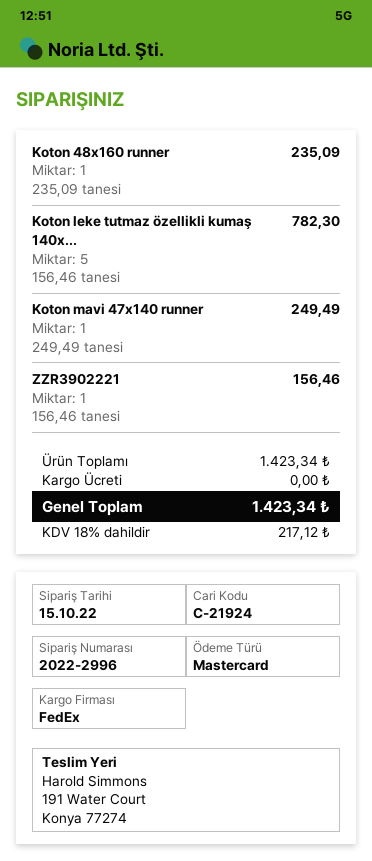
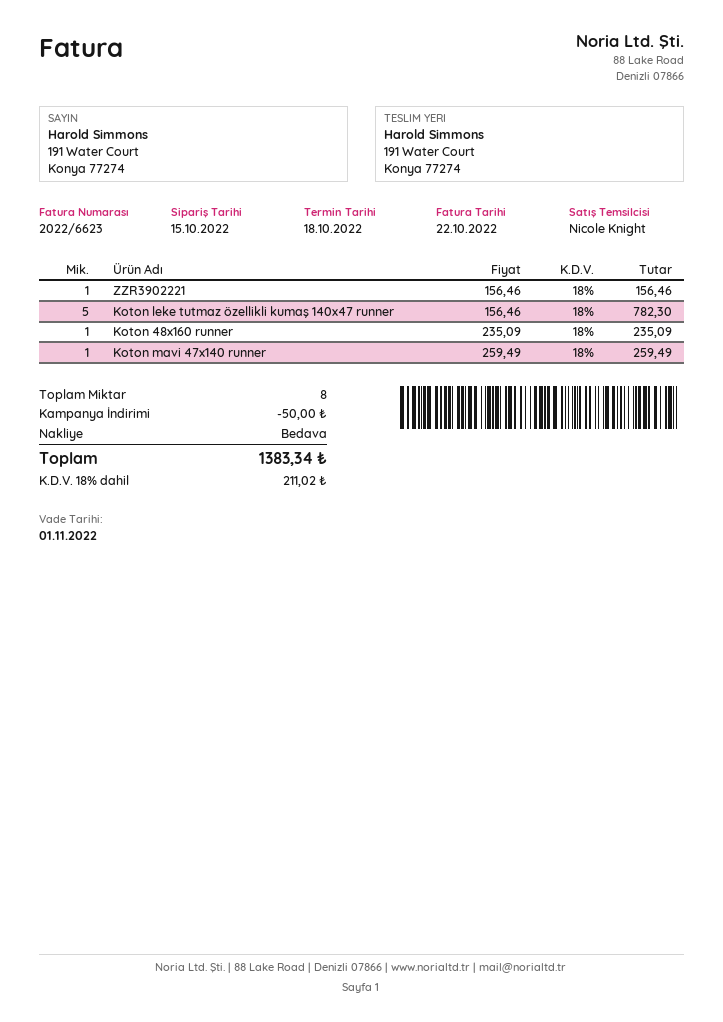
Koton mavi 47x140 runner: 1 x 249.49 = 249.49 -> 1 x 259.49 = 259.49
discount: none -> 50.00
tax: 18% = 217.12 -> 18% = 211.02
total: 1423.34 -> 1383.34

